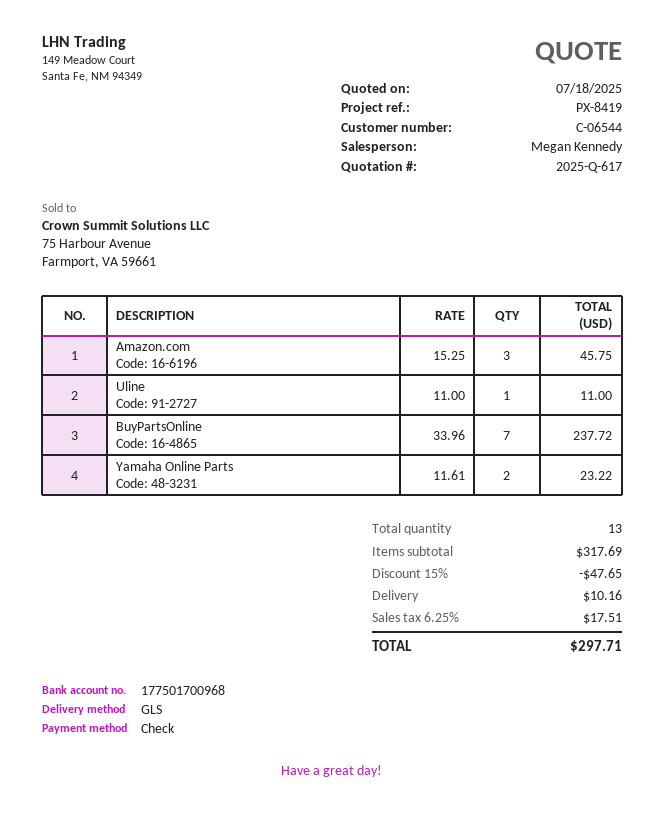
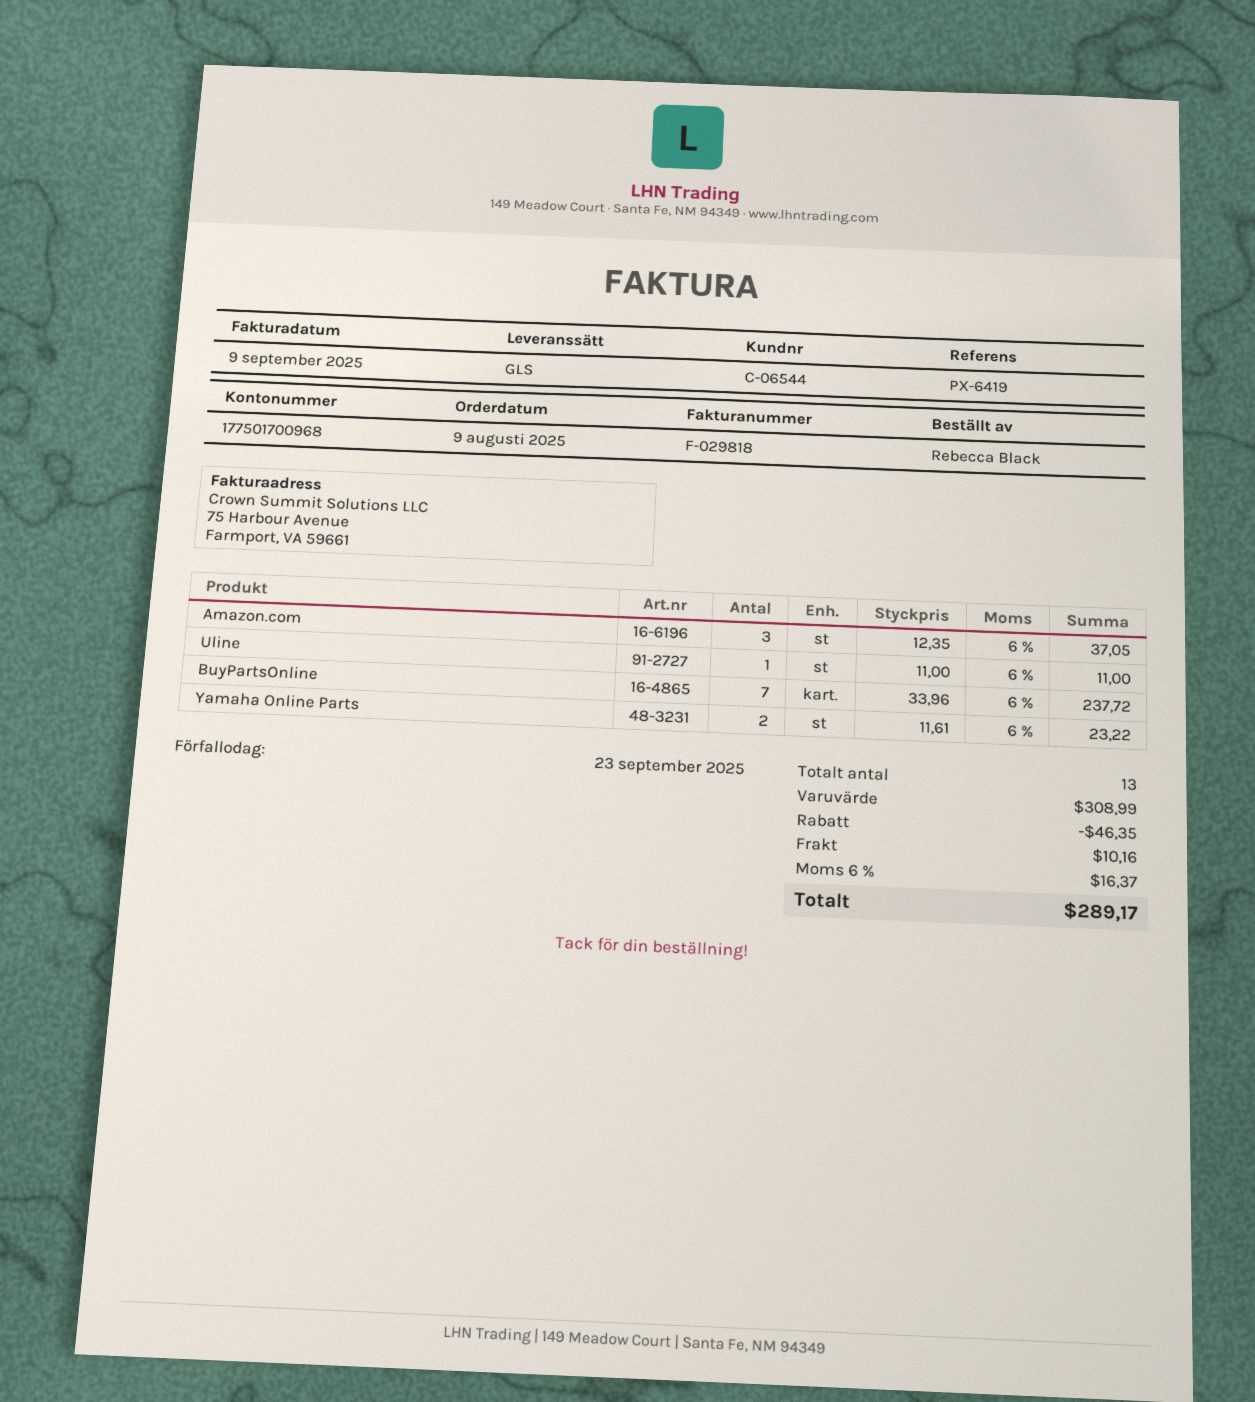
reference: PX-8419 -> PX-6419
Amazon.com: 3 x 15.25 = 45.75 -> 3 x 12.35 = 37.05
subtotal: 317.69 -> 308.99
discount: 47.65 -> 46.35
tax: 6.25% = 17.51 -> 6% = 16.37
total: 297.71 -> 289.17

